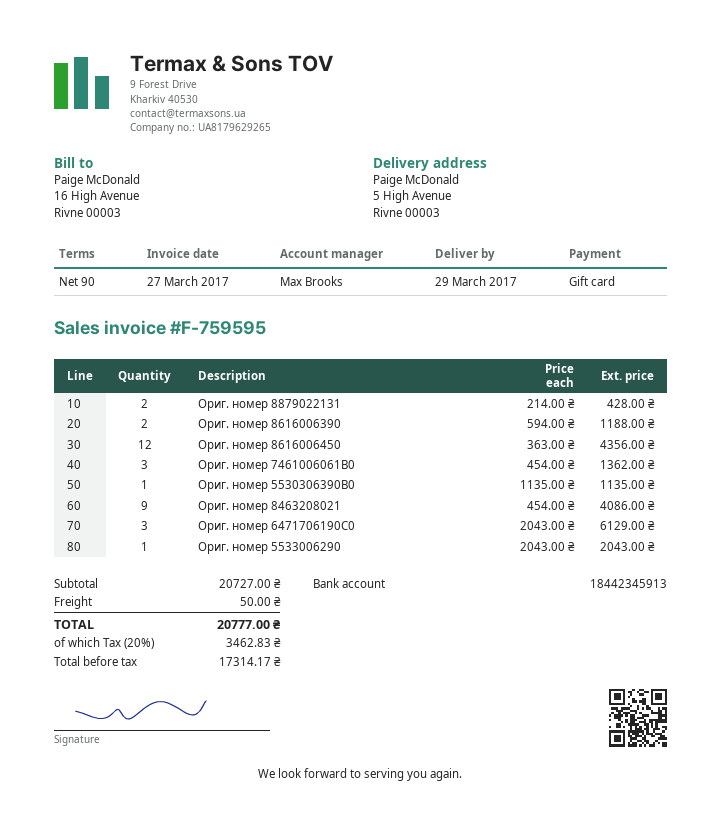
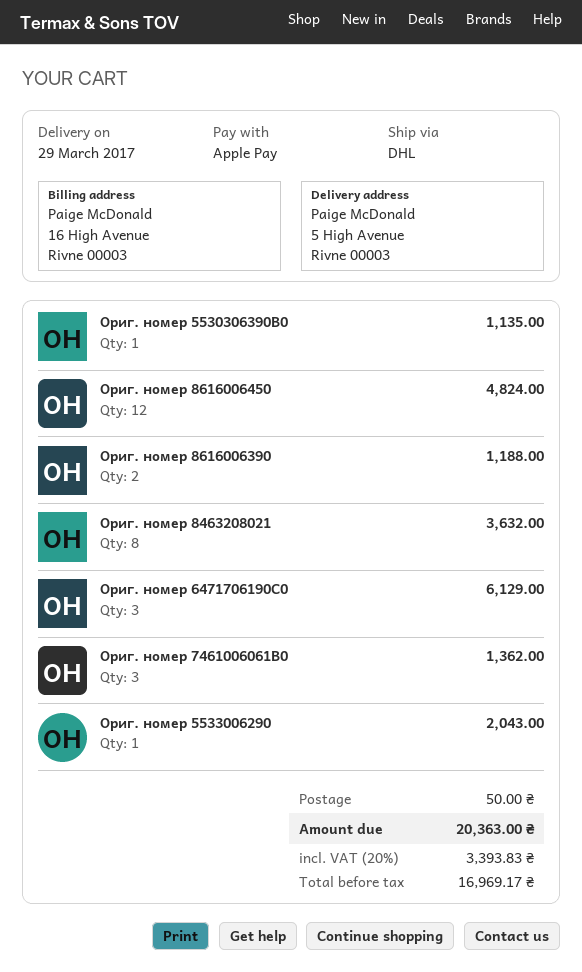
payment method: gift card -> Apple Pay
Ориг. номер 8879022131: 2 for 428.00 -> none
Ориг. номер 8616006450: 12 for 4356.00 -> 12 for 4824.00
Ориг. номер 8463208021: 9 for 4086.00 -> 8 for 3632.00
net: 17314.17 -> 16969.17
tax: 20% = 3462.83 -> 20% = 3393.83
total: 20777.00 -> 20363.00

